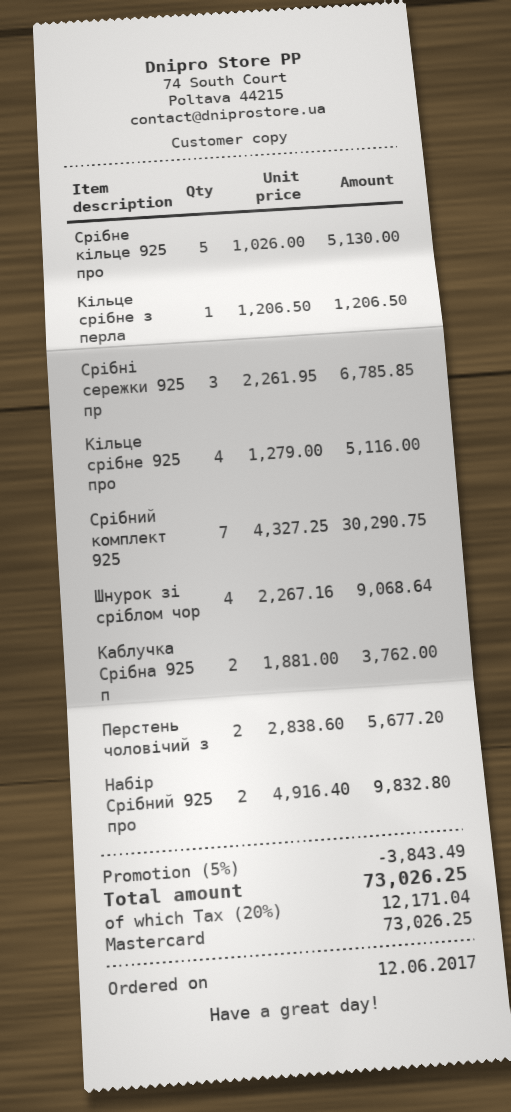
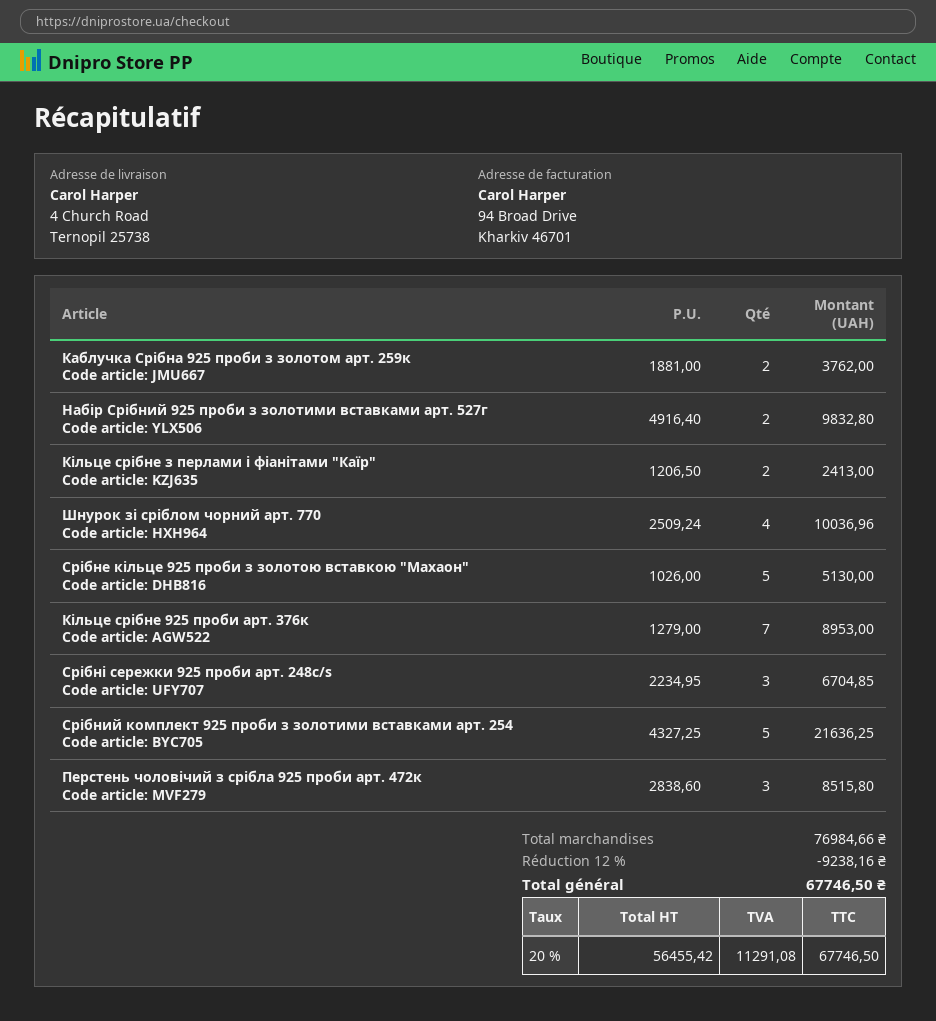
Кільце срібне з перла: 1 x 1206.50 = 1206.50 -> 2 x 1206.50 = 2413.00
Срібні сережки 925 пр: 3 x 2261.95 = 6785.85 -> 3 x 2234.95 = 6704.85
Кільце срібне 925 про: 4 x 1279.00 = 5116.00 -> 7 x 1279.00 = 8953.00
Срібний комплект 925: 7 x 4327.25 = 30290.75 -> 5 x 4327.25 = 21636.25
Шнурок зі сріблом чор: 4 x 2267.16 = 9068.64 -> 4 x 2509.24 = 10036.96
Перстень чоловічий з: 2 x 2838.60 = 5677.20 -> 3 x 2838.60 = 8515.80
discount: 5% = 3843.49 -> 12% = 9238.16
tax: 20% = 12171.04 -> 20% = 11291.08
total: 73026.25 -> 67746.50

